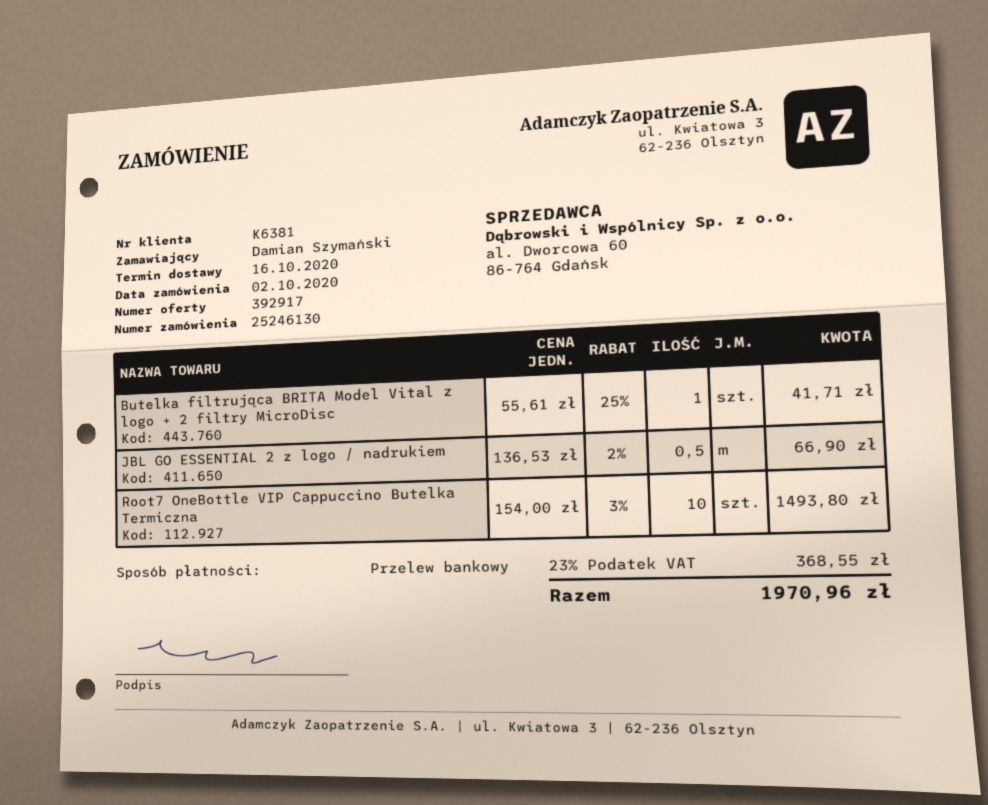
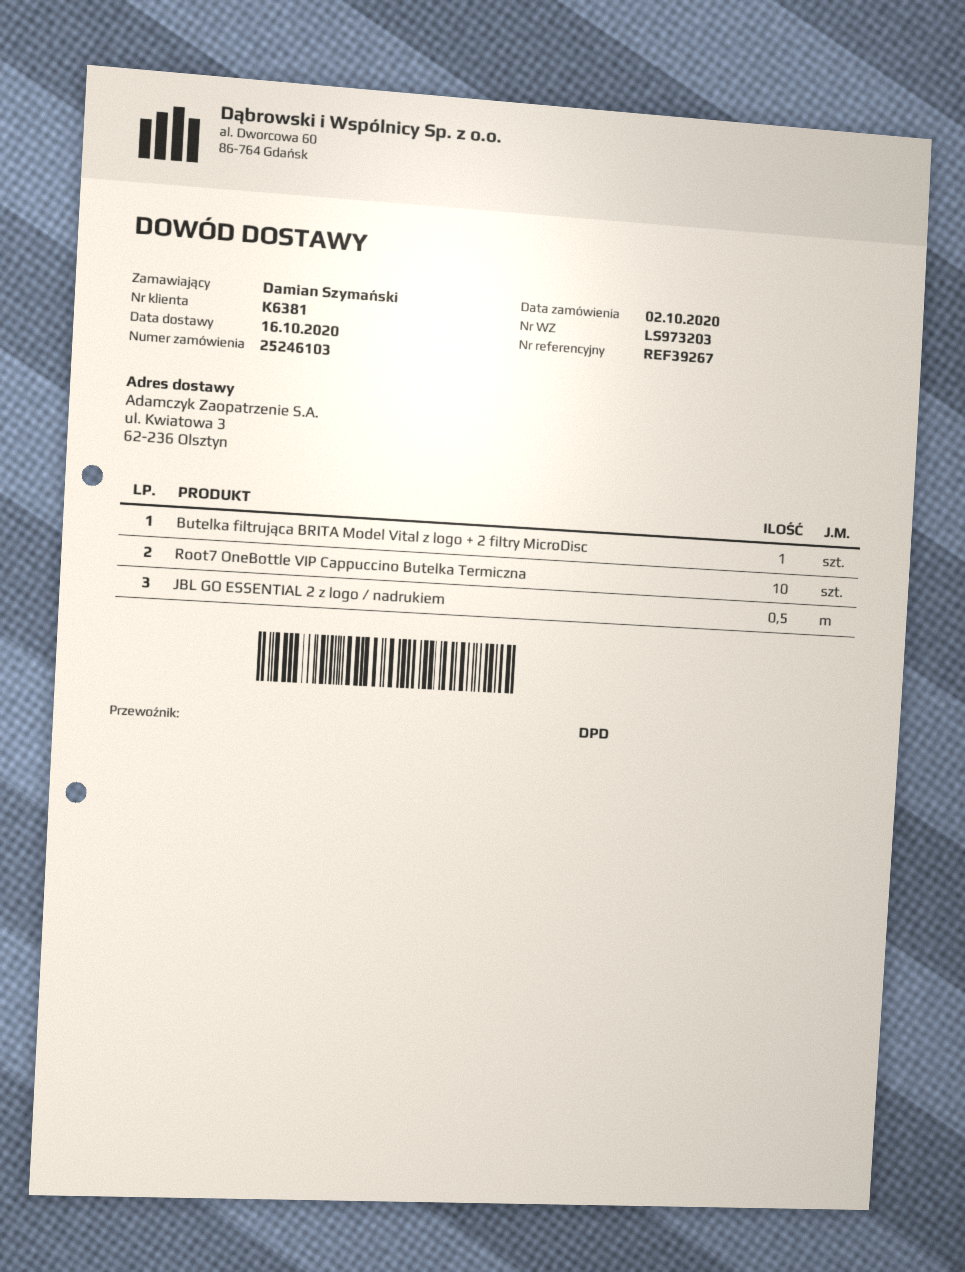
order number: 25246130 -> 25246103

